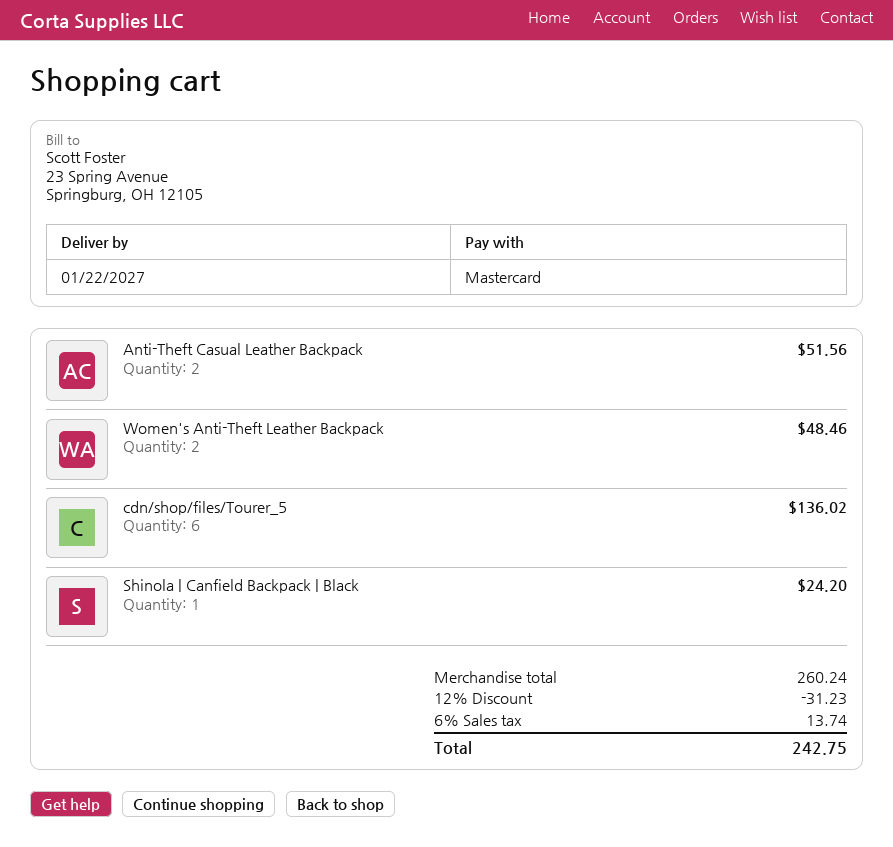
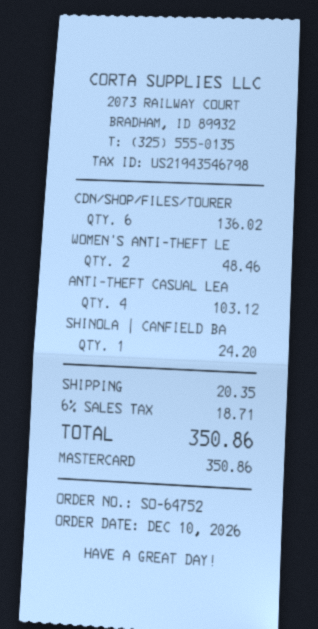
Anti-Theft Casual Leather Backpack: 2 for 51.56 -> 4 for 103.12
discount: 12% = 31.23 -> none
shipping: none -> 20.35
tax: 6% = 13.74 -> 6% = 18.71
total: 242.75 -> 350.86

